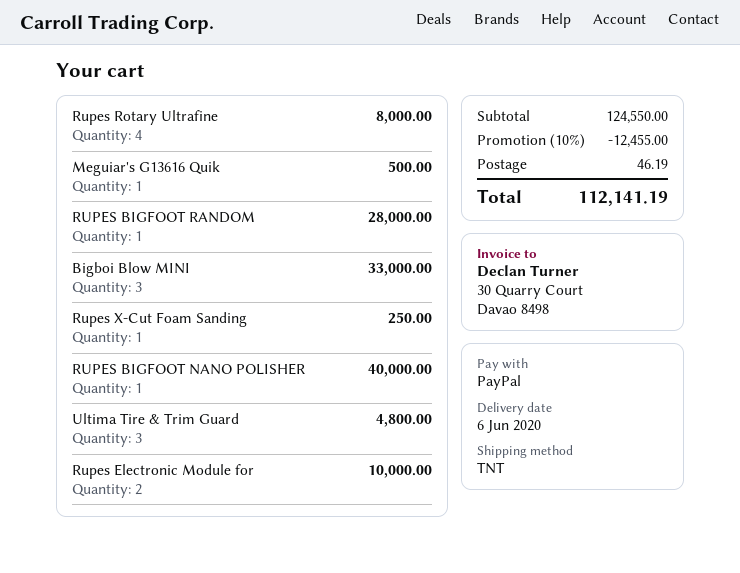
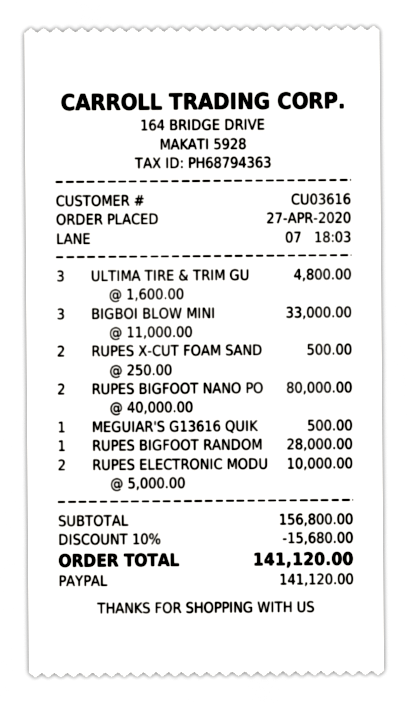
Rupes Rotary Ultrafine: 4 for 8000.00 -> none
Rupes X-Cut Foam Sanding: 1 for 250.00 -> 2 for 500.00
RUPES BIGFOOT NANO POLISHER: 1 for 40000.00 -> 2 for 80000.00
subtotal: 124550.00 -> 156800.00
discount: 10% = 12455.00 -> 10% = 15680.00
shipping: 46.19 -> none
total: 112141.19 -> 141120.00

